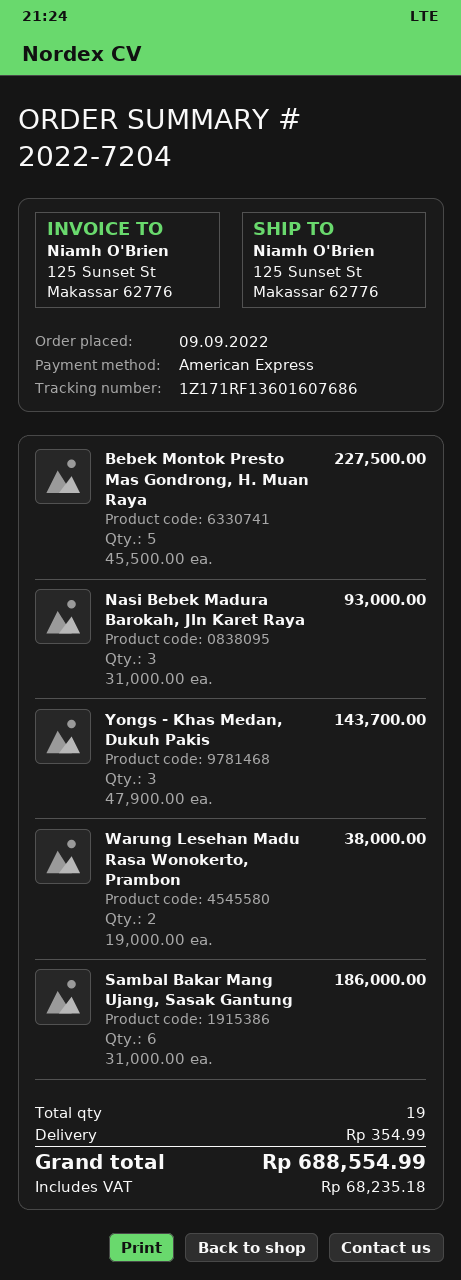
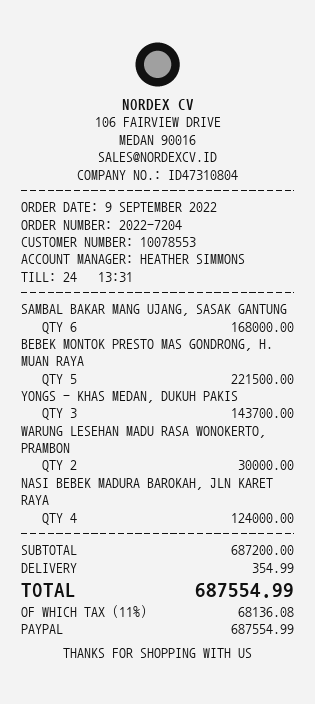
payment method: American Express -> PayPal
Bebek Montok Presto Mas Gondrong, H. Muan Raya: 5 for 227500.00 -> 5 for 221500.00
Nasi Bebek Madura Barokah, Jln Karet Raya: 3 for 93000.00 -> 4 for 124000.00
Warung Lesehan Madu Rasa Wonokerto, Prambon: 2 for 38000.00 -> 2 for 30000.00
Sambal Bakar Mang Ujang, Sasak Gantung: 6 for 186000.00 -> 6 for 168000.00
tax: 68235.18 -> 68136.08
total: 688554.99 -> 687554.99

